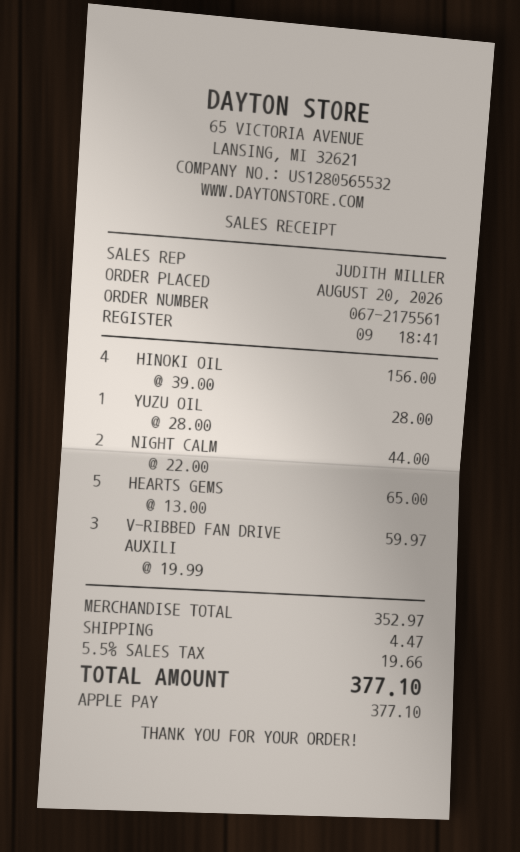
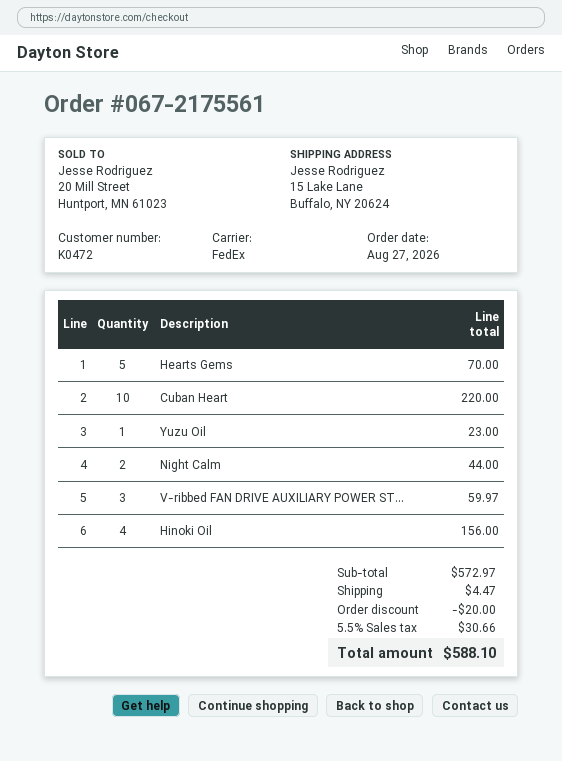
order date: 2026-08-20 -> 2026-08-27
YUZU OIL: 1 for 28.00 -> 1 for 23.00
HEARTS GEMS: 5 for 65.00 -> 5 for 70.00
Cuban Heart: none -> 10 for 220.00
subtotal: 352.97 -> 572.97
discount: none -> 20.00
tax: 5.5% = 19.66 -> 5.5% = 30.66
total: 377.10 -> 588.10

